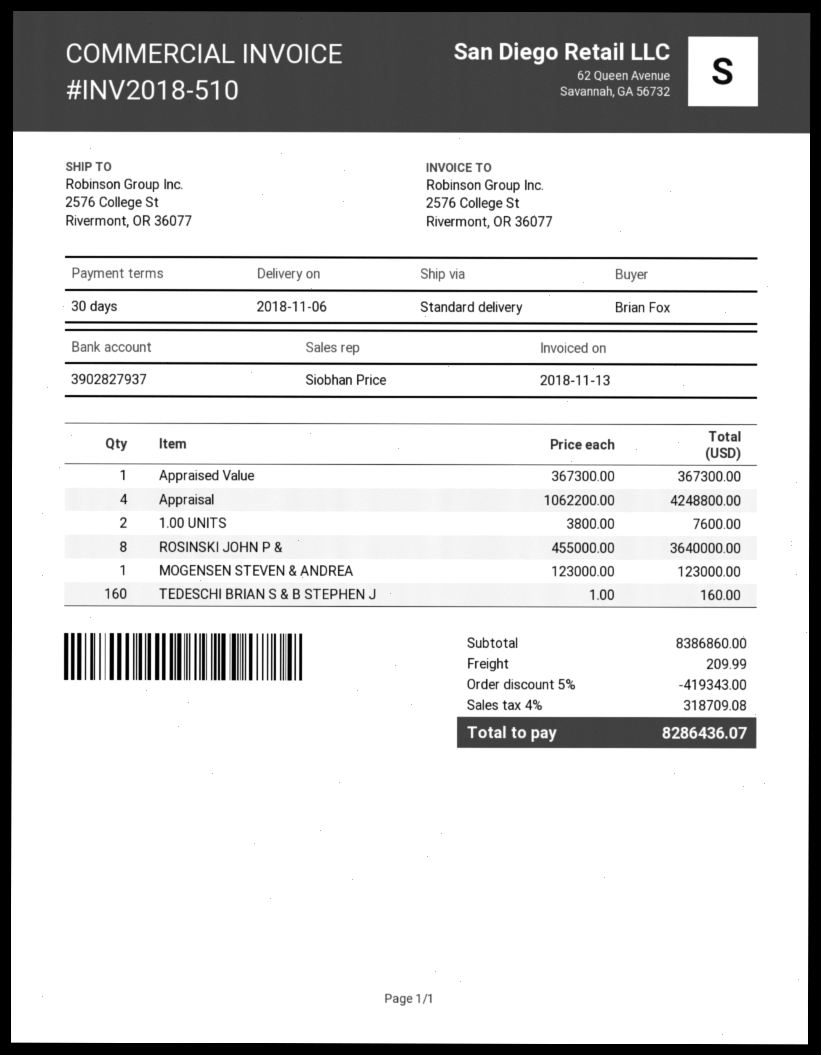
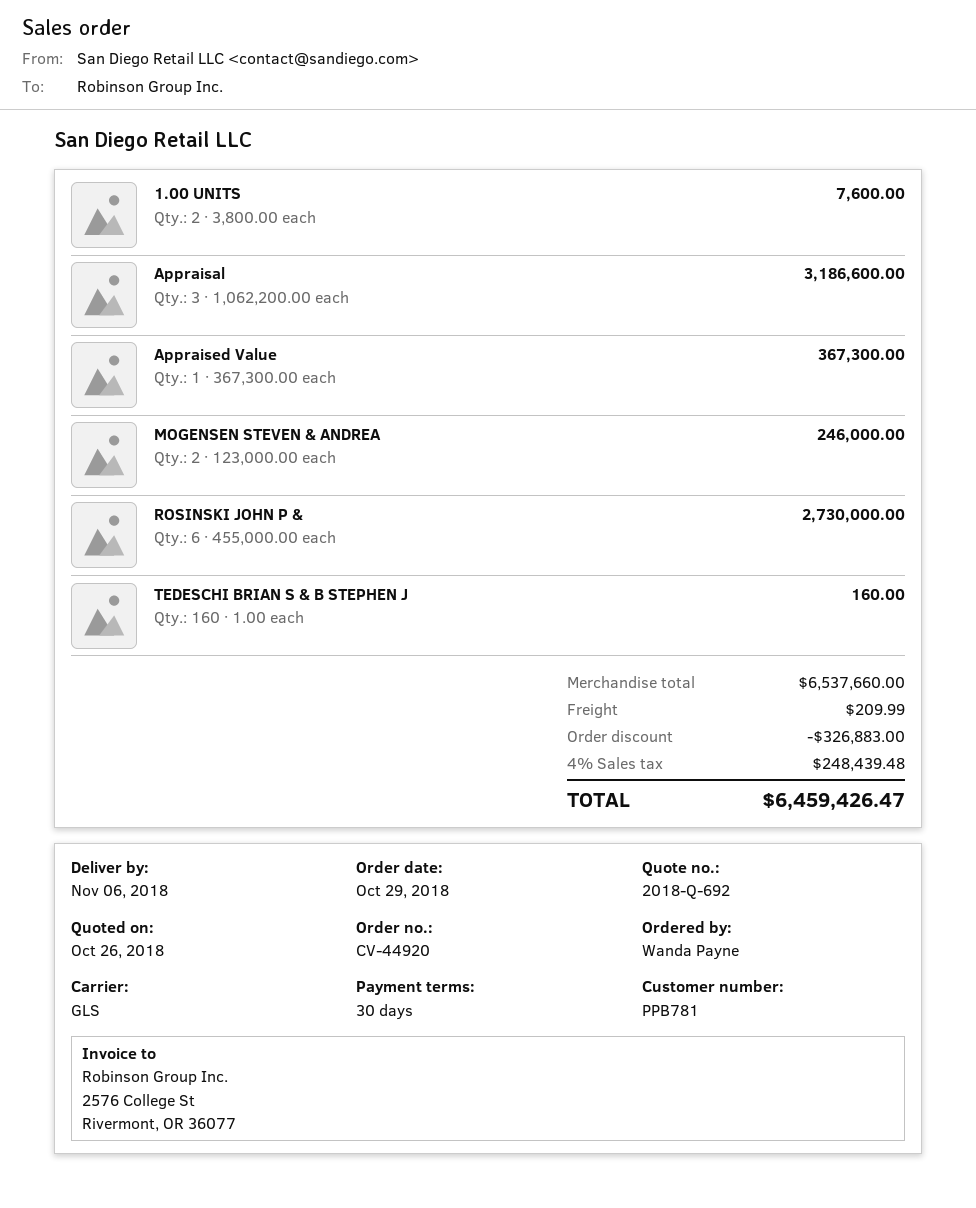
ordered by: Brian Fox -> Wanda Payne
shipping method: standard -> GLS
Appraisal: 4 x 1062200.00 = 4248800.00 -> 3 x 1062200.00 = 3186600.00
ROSINSKI JOHN P &: 8 x 455000.00 = 3640000.00 -> 6 x 455000.00 = 2730000.00
MOGENSEN STEVEN & ANDREA: 1 x 123000.00 = 123000.00 -> 2 x 123000.00 = 246000.00
subtotal: 8386860.00 -> 6537660.00
discount: 419343.00 -> 326883.00
tax: 4% = 318709.08 -> 4% = 248439.48
total: 8286436.07 -> 6459426.47

